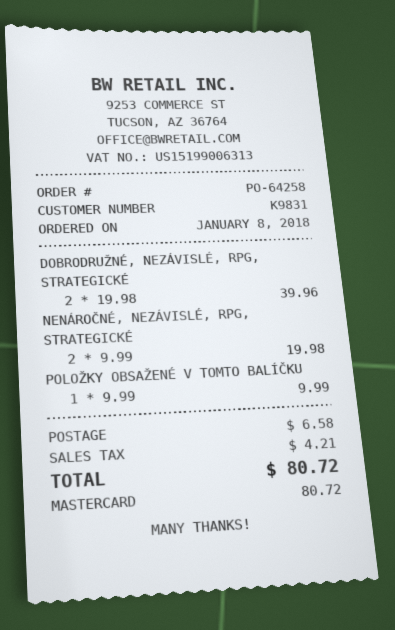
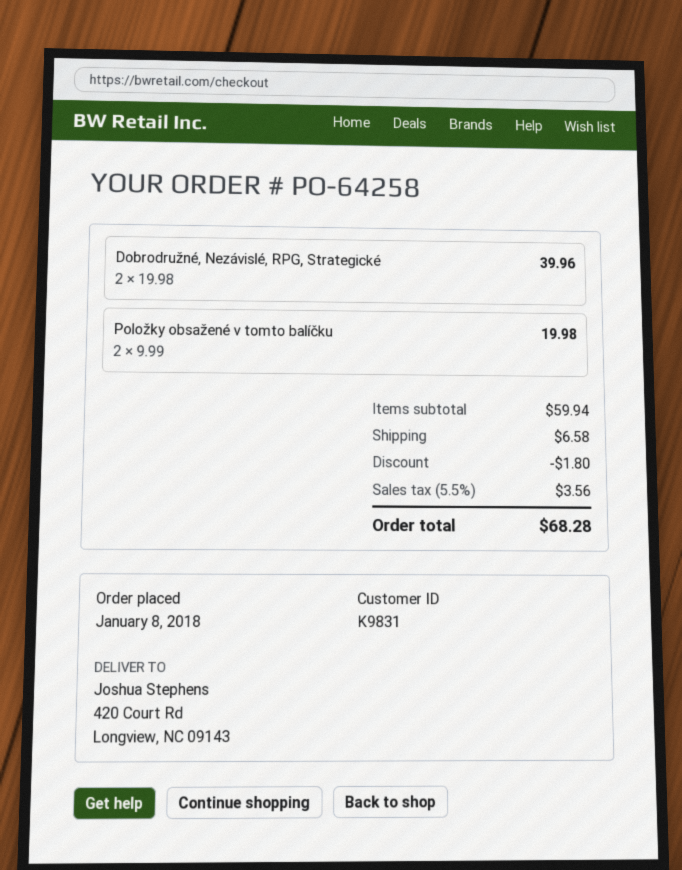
NENÁROČNÉ, NEZÁVISLÉ, RPG, STRATEGICKÉ: 2 x 9.99 = 19.98 -> none
POLOŽKY OBSAŽENÉ V TOMTO BALÍČKU: 1 x 9.99 = 9.99 -> 2 x 9.99 = 19.98
discount: none -> 1.80
tax: 4.21 -> 3.56
total: 80.72 -> 68.28

